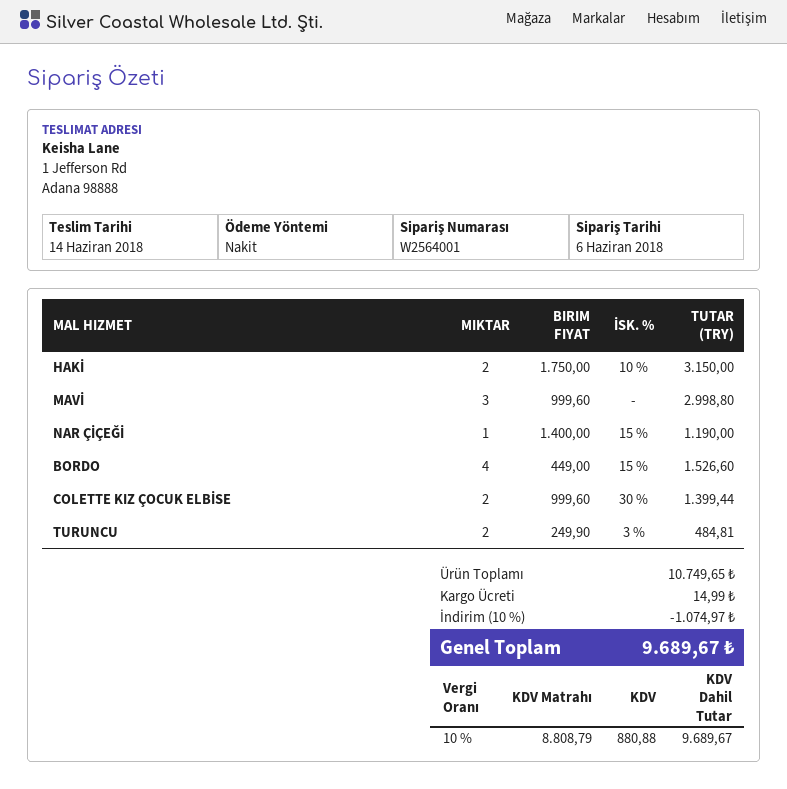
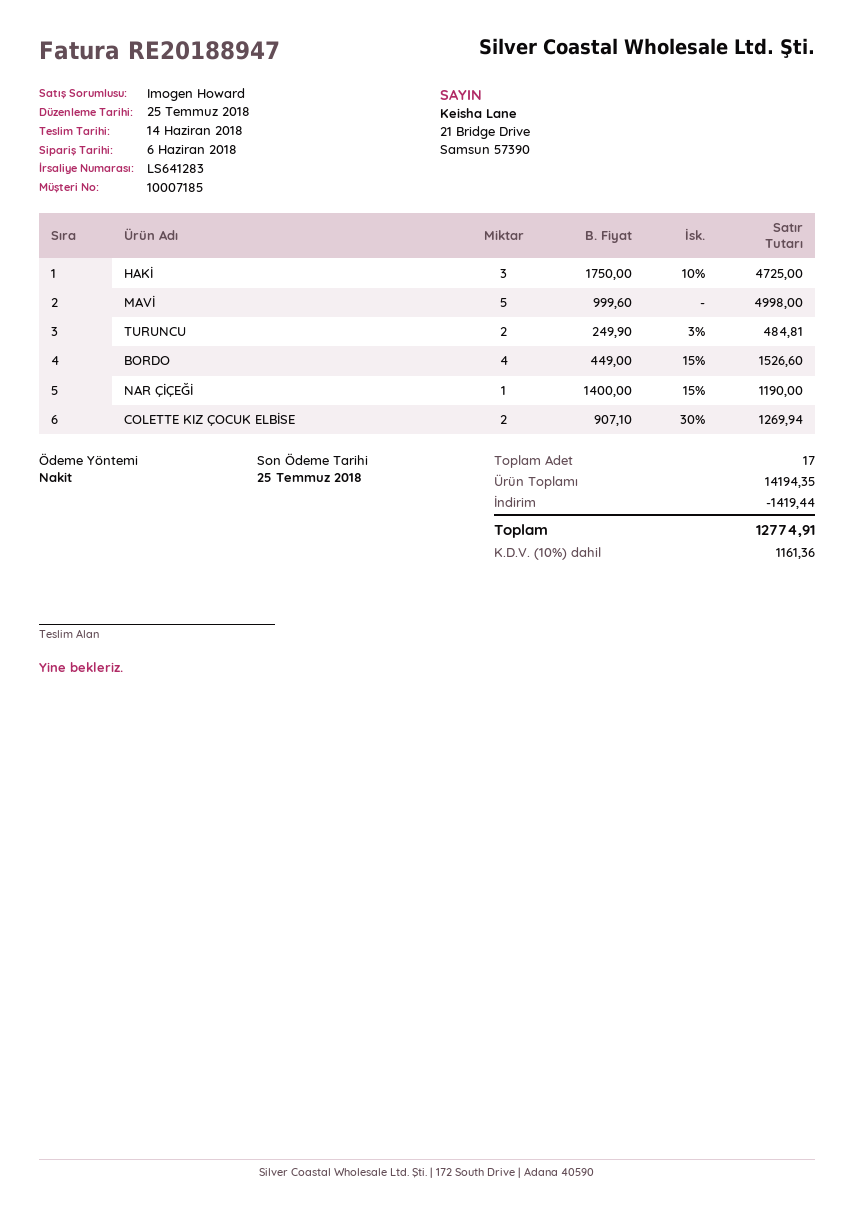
HAKİ: 2 x 1750.00 - 10% = 3150.00 -> 3 x 1750.00 - 10% = 4725.00
MAVİ: 3 x 999.60 = 2998.80 -> 5 x 999.60 = 4998.00
COLETTE KIZ ÇOCUK ELBİSE: 2 x 999.60 - 30% = 1399.44 -> 2 x 907.10 - 30% = 1269.94
subtotal: 10749.65 -> 14194.35
discount: 1074.97 -> 1419.44
shipping: 14.99 -> none
tax: 10% = 880.88 -> 10% = 1161.36
total: 9689.67 -> 12774.91

